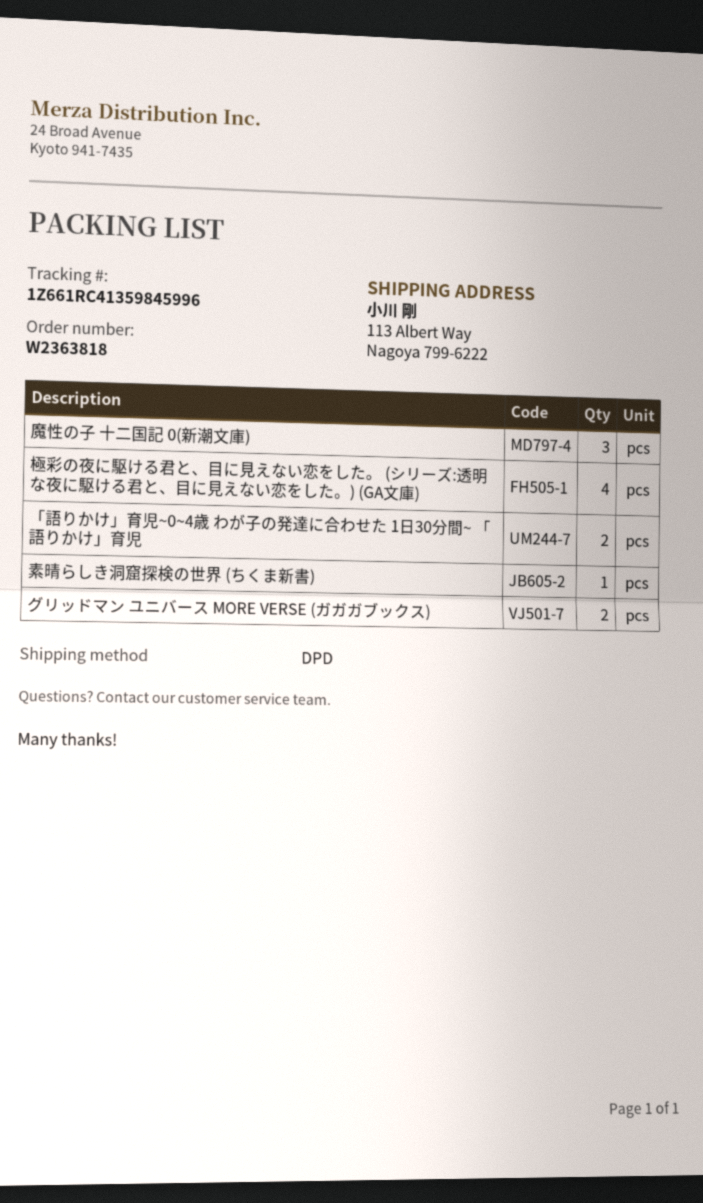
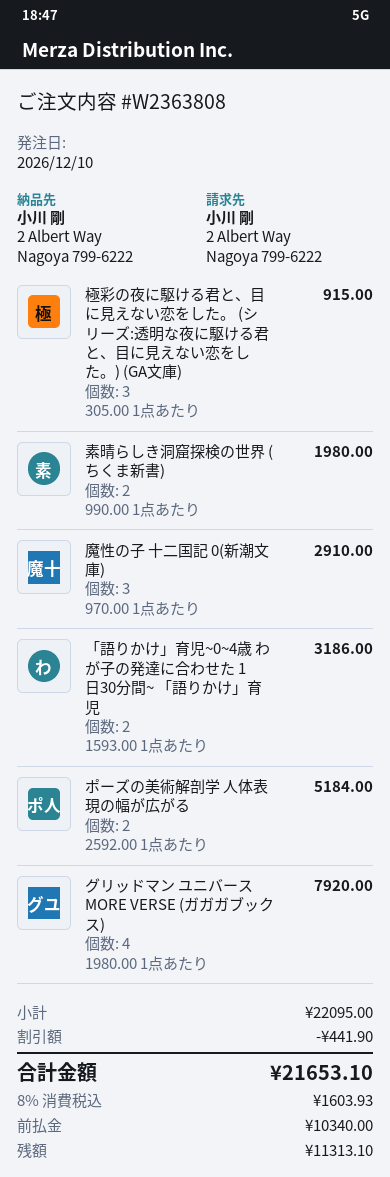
order number: W2363818 -> W2363808
ship to: 113 Albert Way, Nagoya 799-6222 -> 2 Albert Way, Nagoya 799-6222
極彩の夜に駆ける君と、目に見えない恋をした。 (シリーズ:透明な夜に駆ける君と、目に見えない恋をした。) (GA文庫): 4 -> 3
素晴らしき洞窟探検の世界 (ちくま新書): 1 -> 2
グリッドマン ユニバース MORE VERSE (ガガガブックス): 2 -> 4
ポーズの美術解剖学 人体表現の幅が広がる: none -> 2

